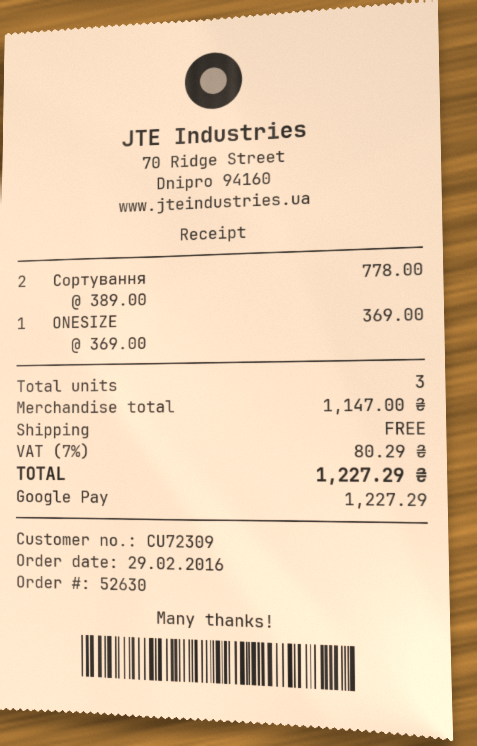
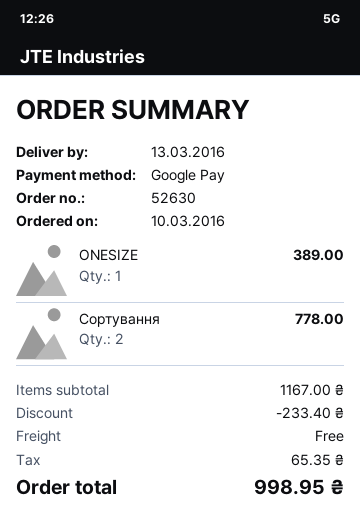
order date: 2016-02-29 -> 2016-03-10
ONESIZE: 1 for 369.00 -> 1 for 389.00
subtotal: 1147.00 -> 1167.00
discount: none -> 233.40
tax: 80.29 -> 65.35
total: 1227.29 -> 998.95

